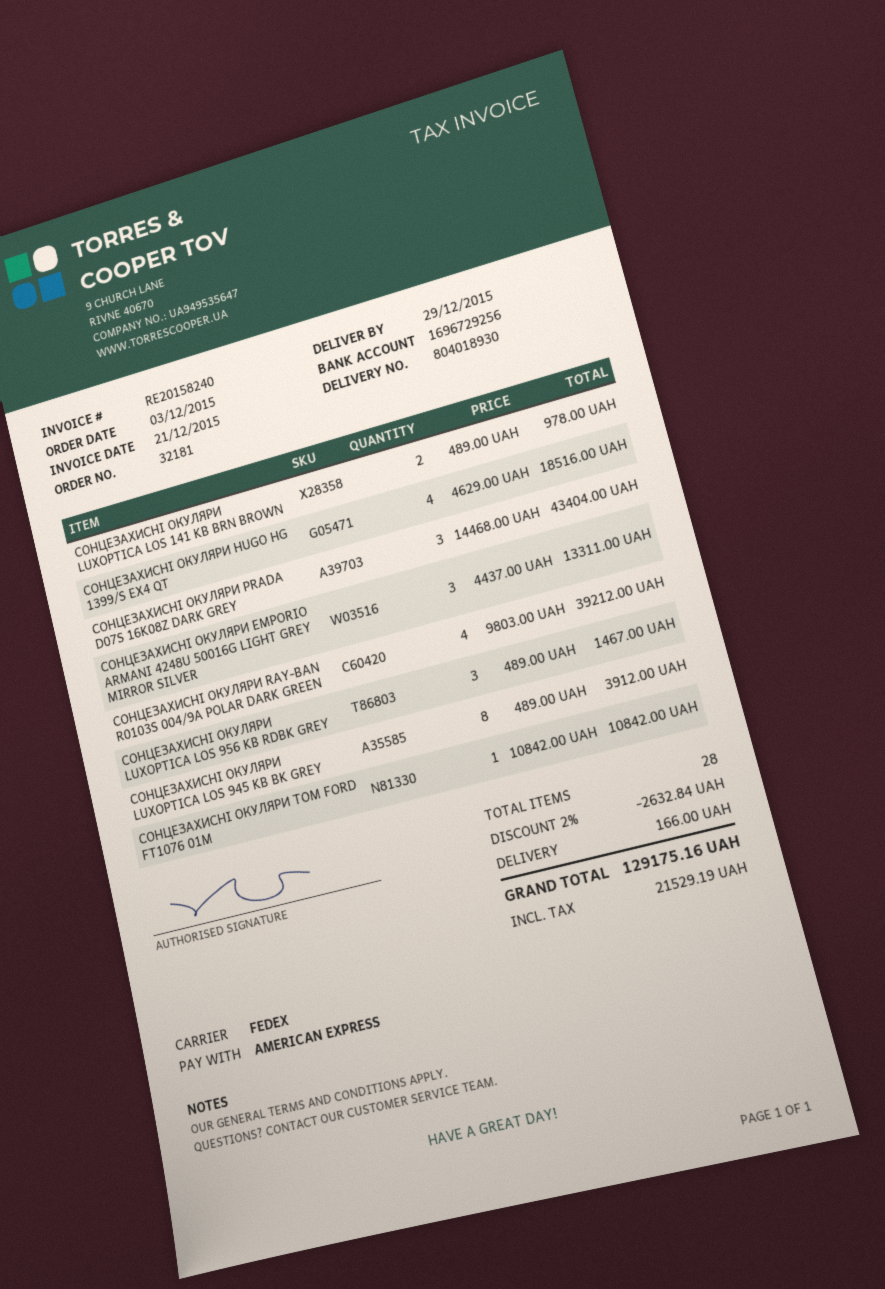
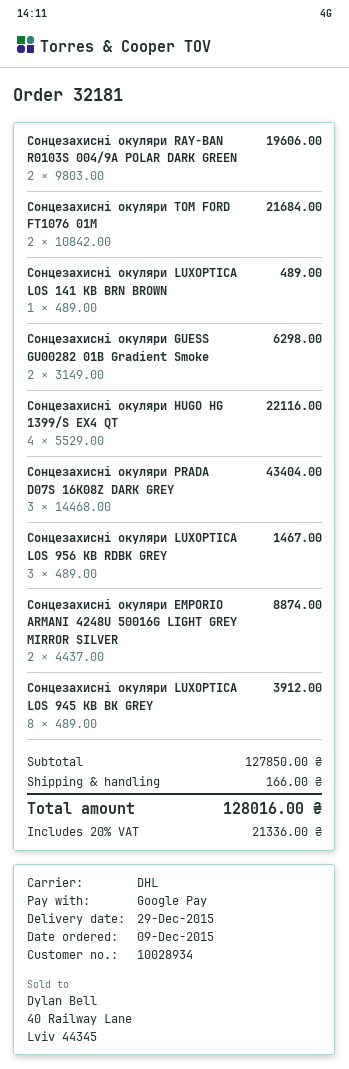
order date: 2015-12-03 -> 2015-12-09
payment method: American Express -> Google Pay
shipping method: FedEx -> DHL
СОНЦЕЗАХИСНІ ОКУЛЯРИ LUXOPTICA LOS 141 KB BRN BROWN: 2 x 489.00 = 978.00 -> 1 x 489.00 = 489.00
СОНЦЕЗАХИСНІ ОКУЛЯРИ HUGO HG 1399/S EX4 QT: 4 x 4629.00 = 18516.00 -> 4 x 5529.00 = 22116.00
СОНЦЕЗАХИСНІ ОКУЛЯРИ EMPORIO ARMANI 4248U 50016G LIGHT GREY MIRROR SILVER: 3 x 4437.00 = 13311.00 -> 2 x 4437.00 = 8874.00
СОНЦЕЗАХИСНІ ОКУЛЯРИ RAY-BAN R0103S 004/9A POLAR DARK GREEN: 4 x 9803.00 = 39212.00 -> 2 x 9803.00 = 19606.00
СОНЦЕЗАХИСНІ ОКУЛЯРИ TOM FORD FT1076 01M: 1 x 10842.00 = 10842.00 -> 2 x 10842.00 = 21684.00
Сонцезахисні окуляри GUESS GU00282 01B Gradient Smoke: none -> 2 x 3149.00 = 6298.00
discount: 2% = 2632.84 -> none
tax: 21529.19 -> 21336.00
total: 129175.16 -> 128016.00

